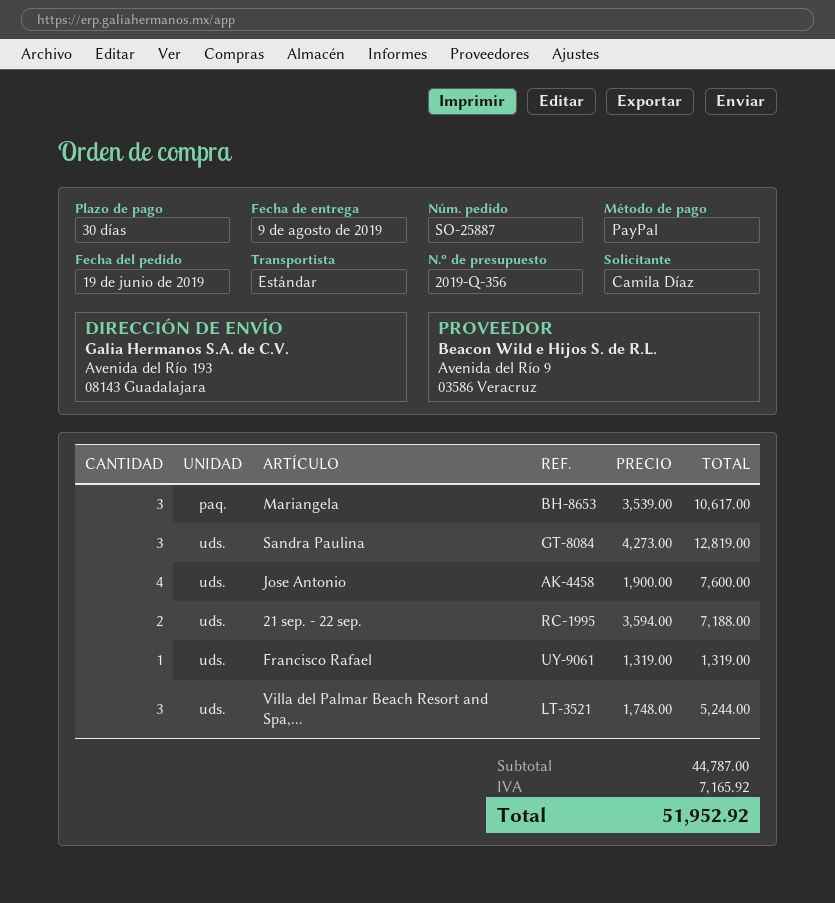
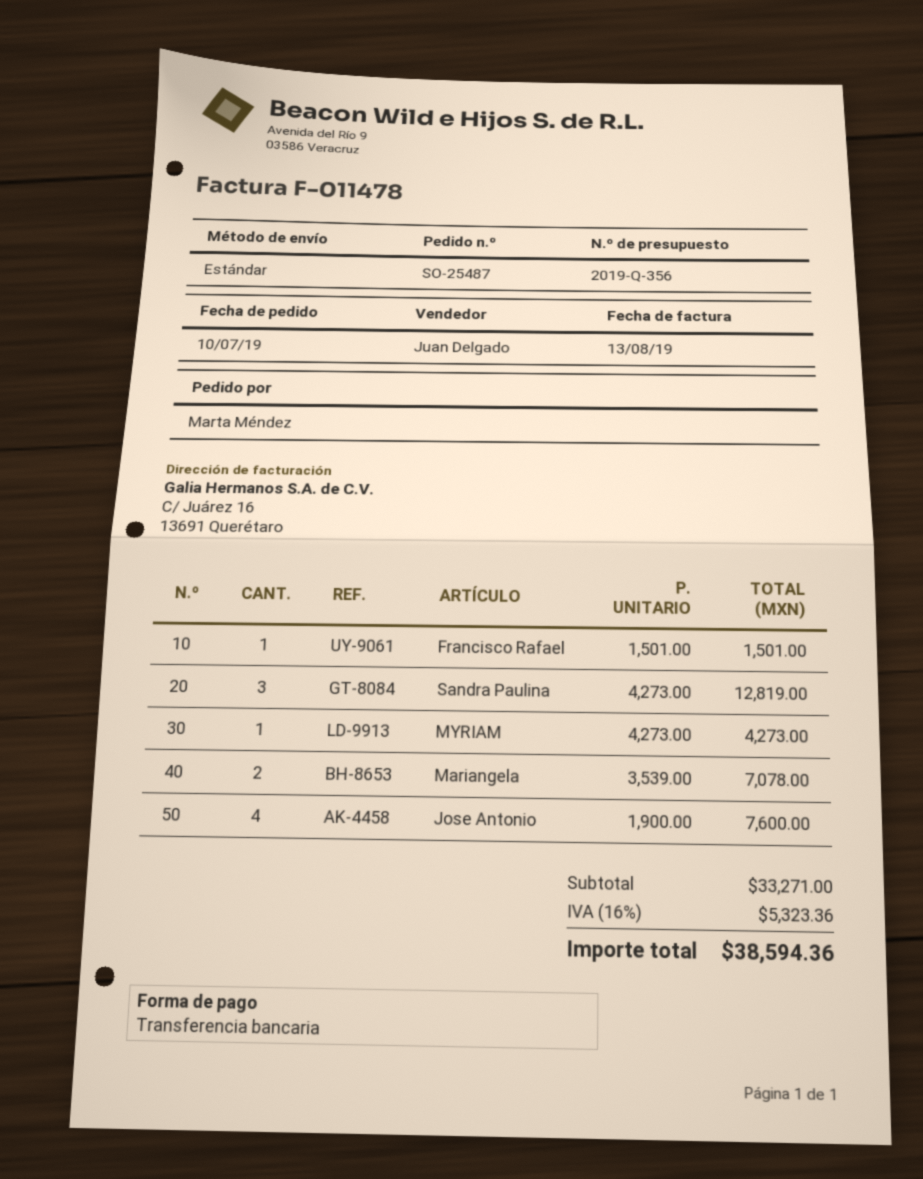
order number: SO-25887 -> SO-25487
order date: 2019-06-19 -> 2019-07-10
ordered by: Camila Díaz -> Marta Méndez
payment method: PayPal -> bank transfer
Mariangela: 3 x 3539.00 = 10617.00 -> 2 x 3539.00 = 7078.00
21 sep. - 22 sep.: 2 x 3594.00 = 7188.00 -> none
Francisco Rafael: 1 x 1319.00 = 1319.00 -> 1 x 1501.00 = 1501.00
Villa del Palmar Beach Resort and Spa,...: 3 x 1748.00 = 5244.00 -> none
MYRIAM: none -> 1 x 4273.00 = 4273.00
subtotal: 44787.00 -> 33271.00
tax: 7165.92 -> 5323.36
total: 51952.92 -> 38594.36

